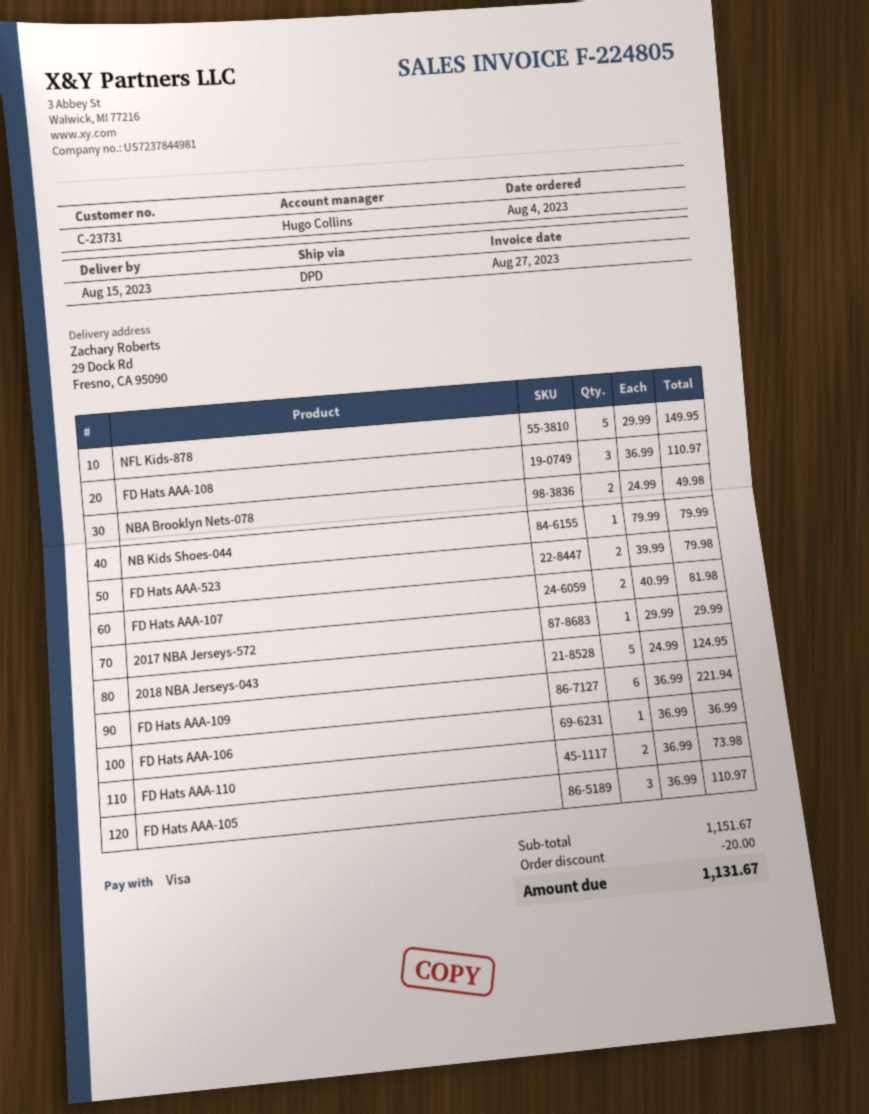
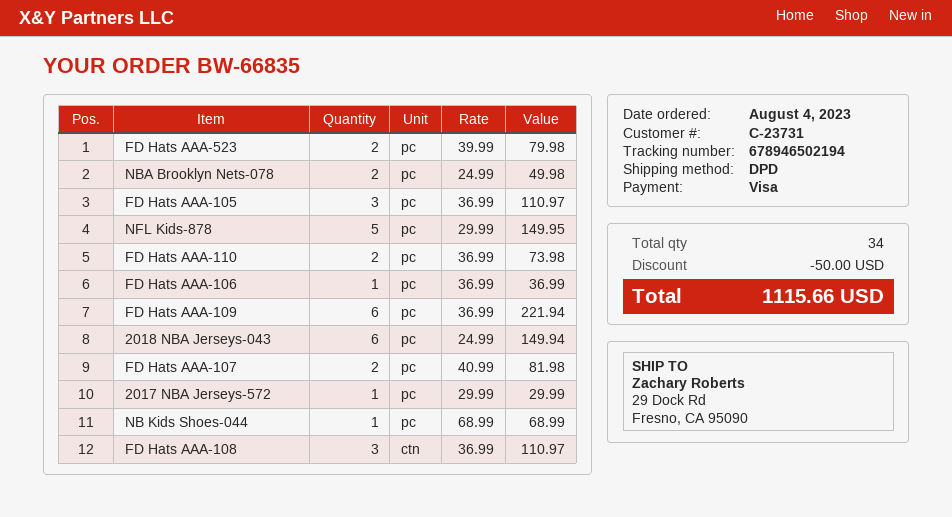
NB Kids Shoes-044: 1 x 79.99 = 79.99 -> 1 x 68.99 = 68.99
2018 NBA Jerseys-043: 5 x 24.99 = 124.95 -> 6 x 24.99 = 149.94
discount: 20.00 -> 50.00
total: 1131.67 -> 1115.66

